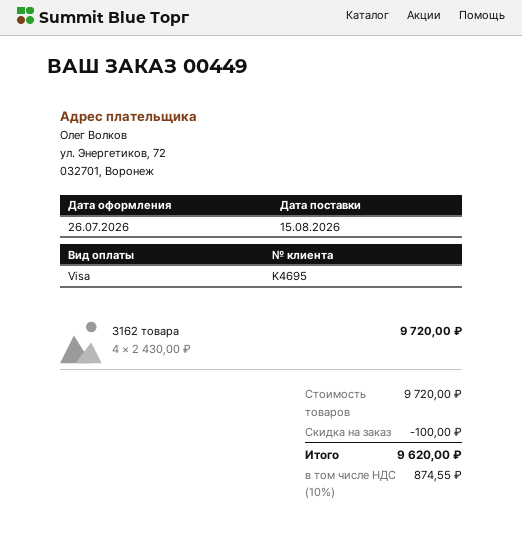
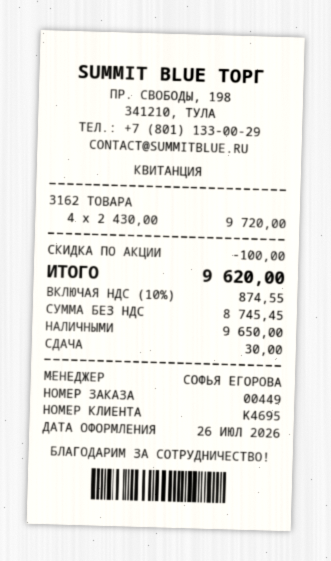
payment method: Visa -> cash

